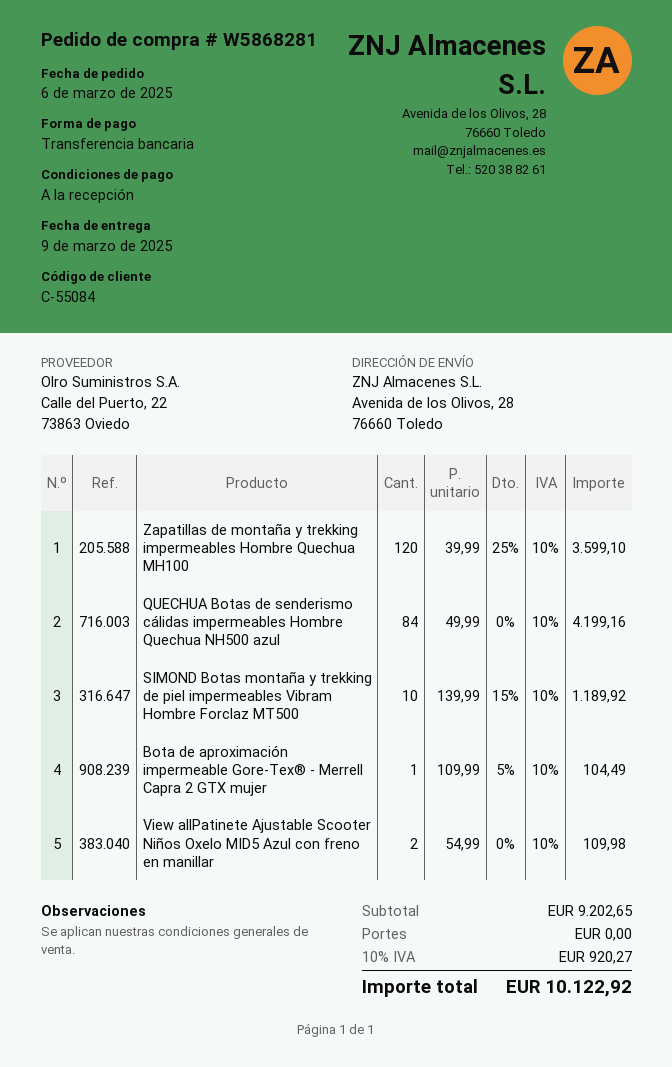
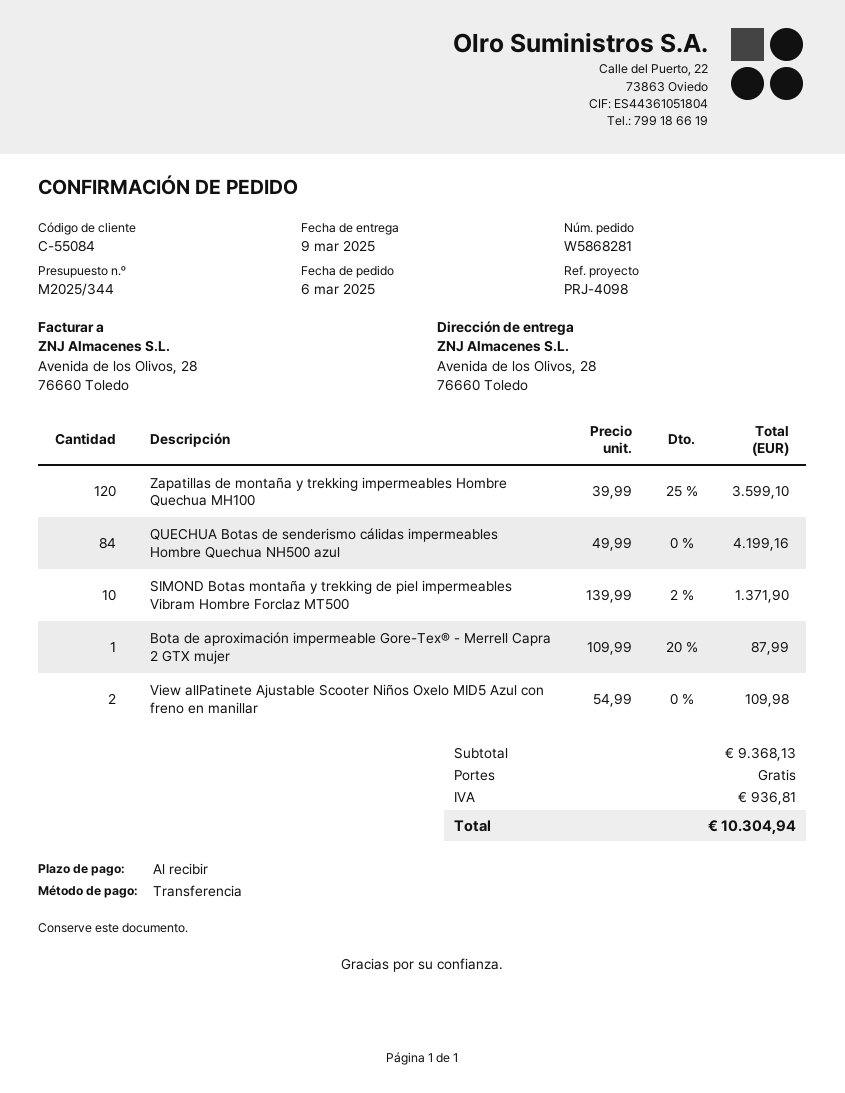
SIMOND Botas montaña y trekking de piel impermeables Vibram Hombre Forclaz MT500: 10 x 139.99 - 15% = 1189.92 -> 10 x 139.99 - 2% = 1371.90
Bota de aproximación impermeable Gore-Tex® - Merrell Capra 2 GTX mujer: 1 x 109.99 - 5% = 104.49 -> 1 x 109.99 - 20% = 87.99
subtotal: 9202.65 -> 9368.13
tax: 920.27 -> 936.81
total: 10122.92 -> 10304.94

